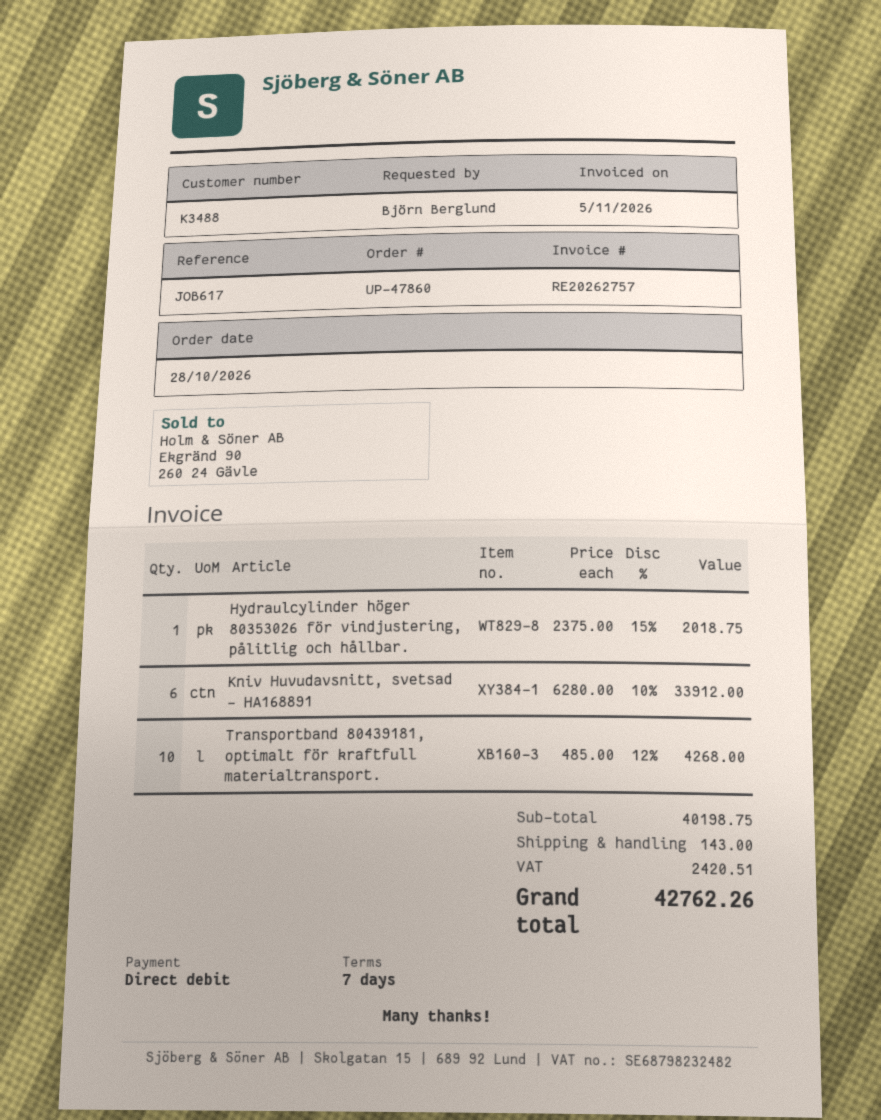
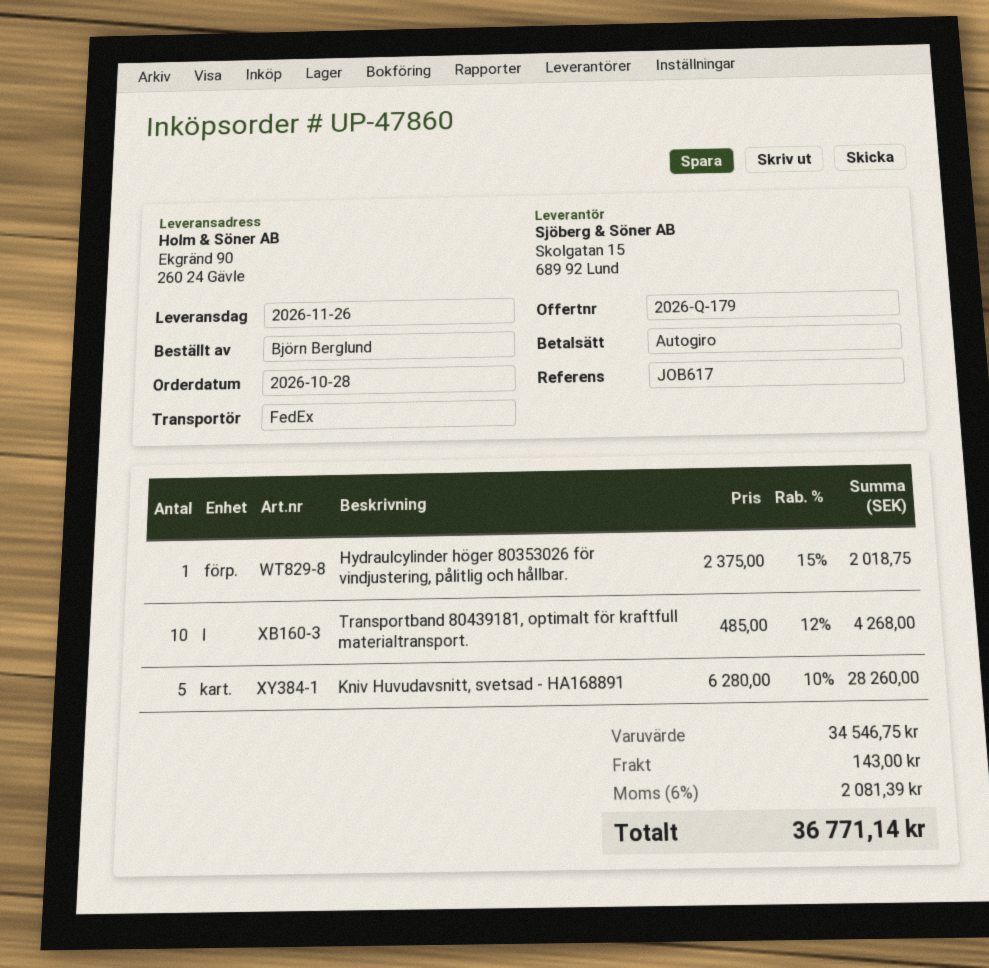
Kniv Huvudavsnitt, svetsad - HA168891: 6 x 6280.00 - 10% = 33912.00 -> 5 x 6280.00 - 10% = 28260.00
subtotal: 40198.75 -> 34546.75
tax: 2420.51 -> 2081.39
total: 42762.26 -> 36771.14

